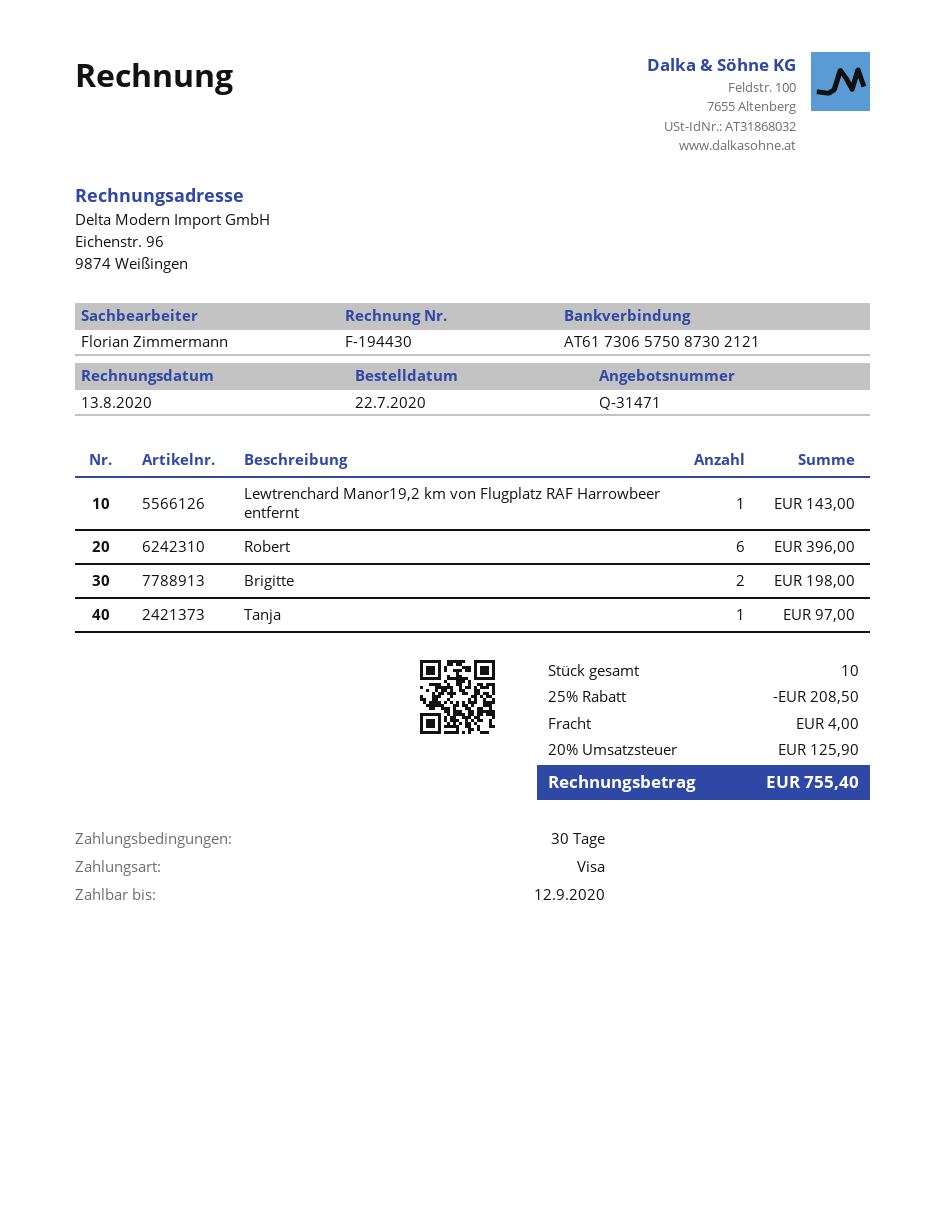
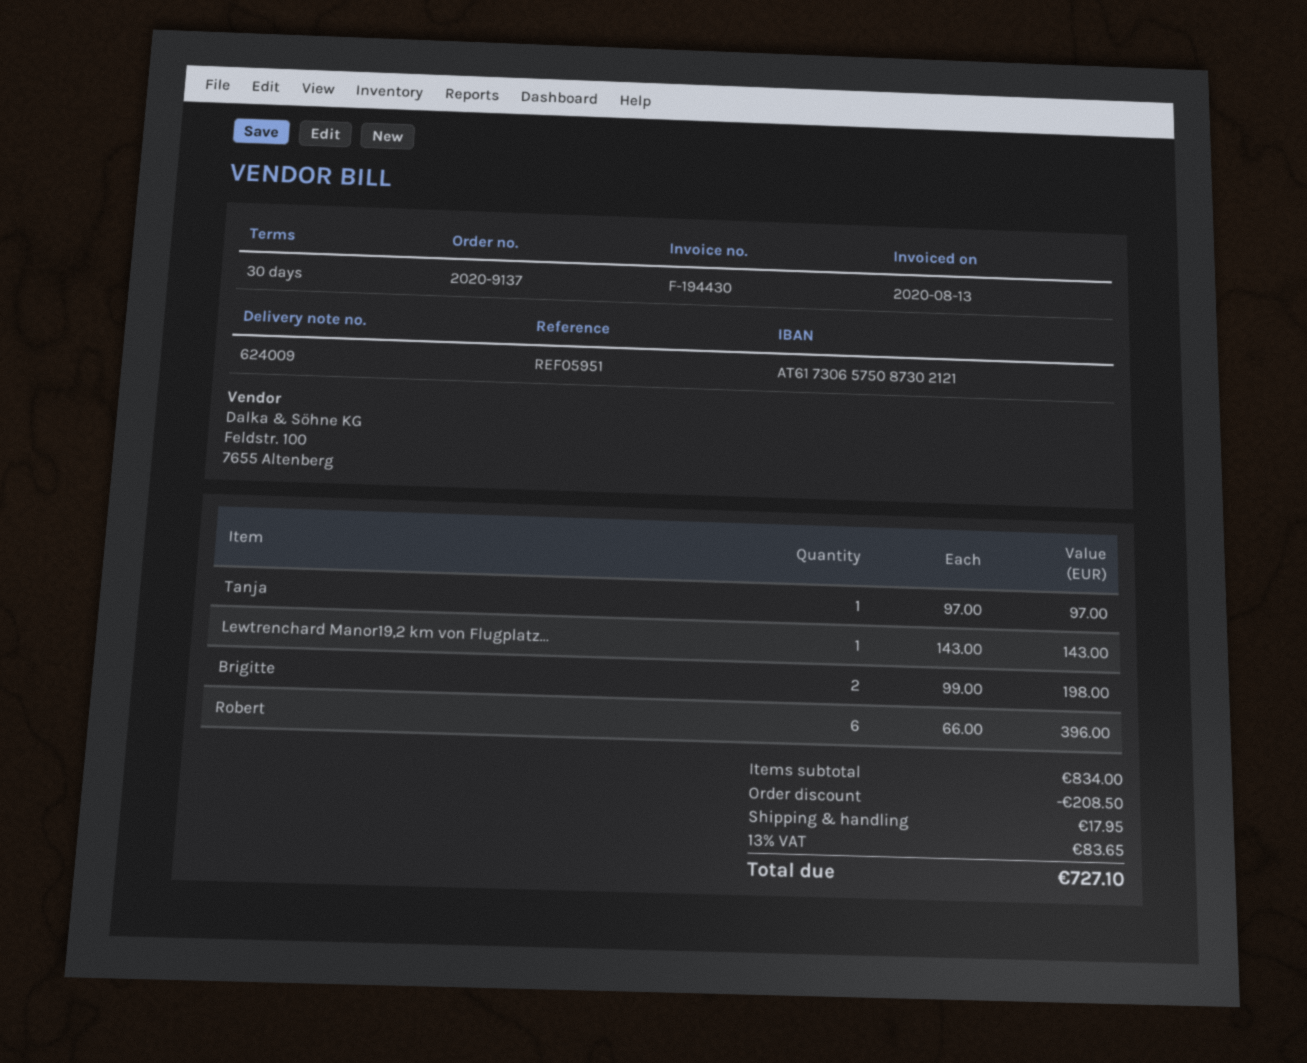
shipping: 4.00 -> 17.95
tax: 20% = 125.90 -> 13% = 83.65
total: 755.40 -> 727.10

